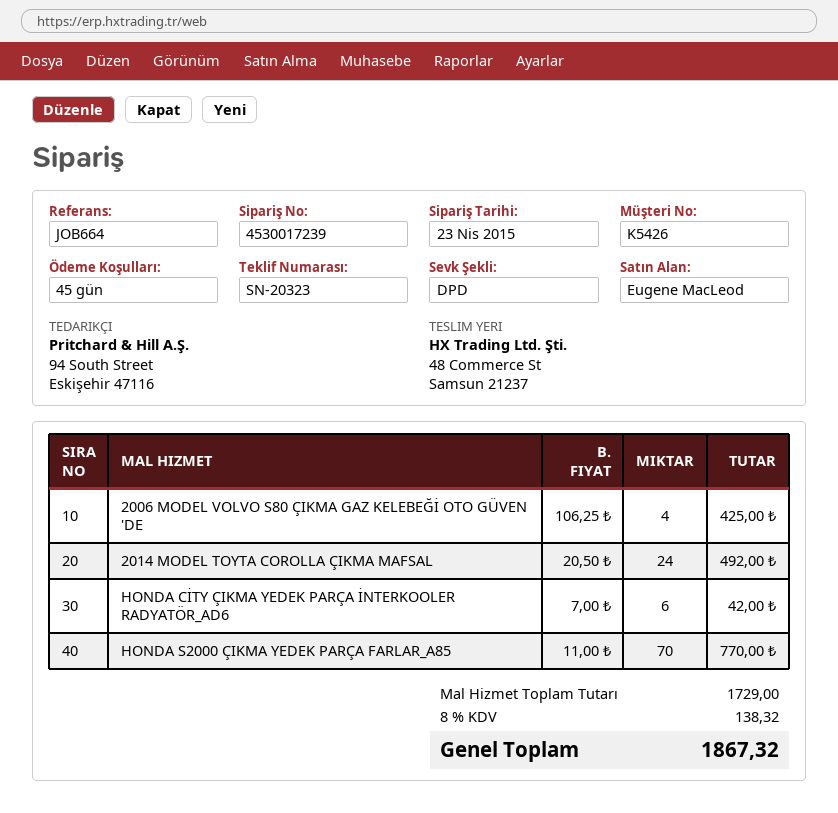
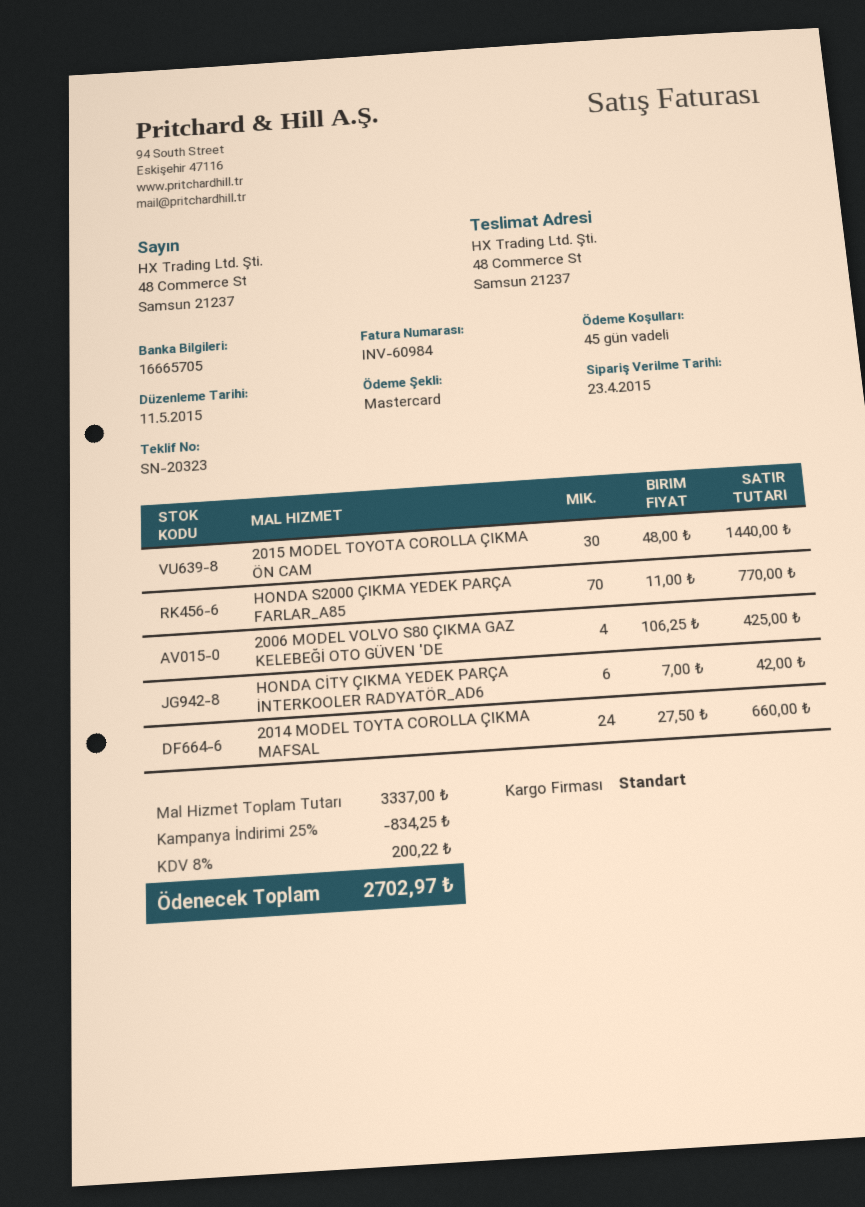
shipping method: DPD -> standard
2014 MODEL TOYTA COROLLA ÇIKMA MAFSAL: 24 x 20.50 = 492.00 -> 24 x 27.50 = 660.00
2015 MODEL TOYOTA COROLLA ÇIKMA ÖN CAM: none -> 30 x 48.00 = 1440.00
subtotal: 1729.00 -> 3337.00
discount: none -> 25% = 834.25
tax: 8% = 138.32 -> 8% = 200.22
total: 1867.32 -> 2702.97

